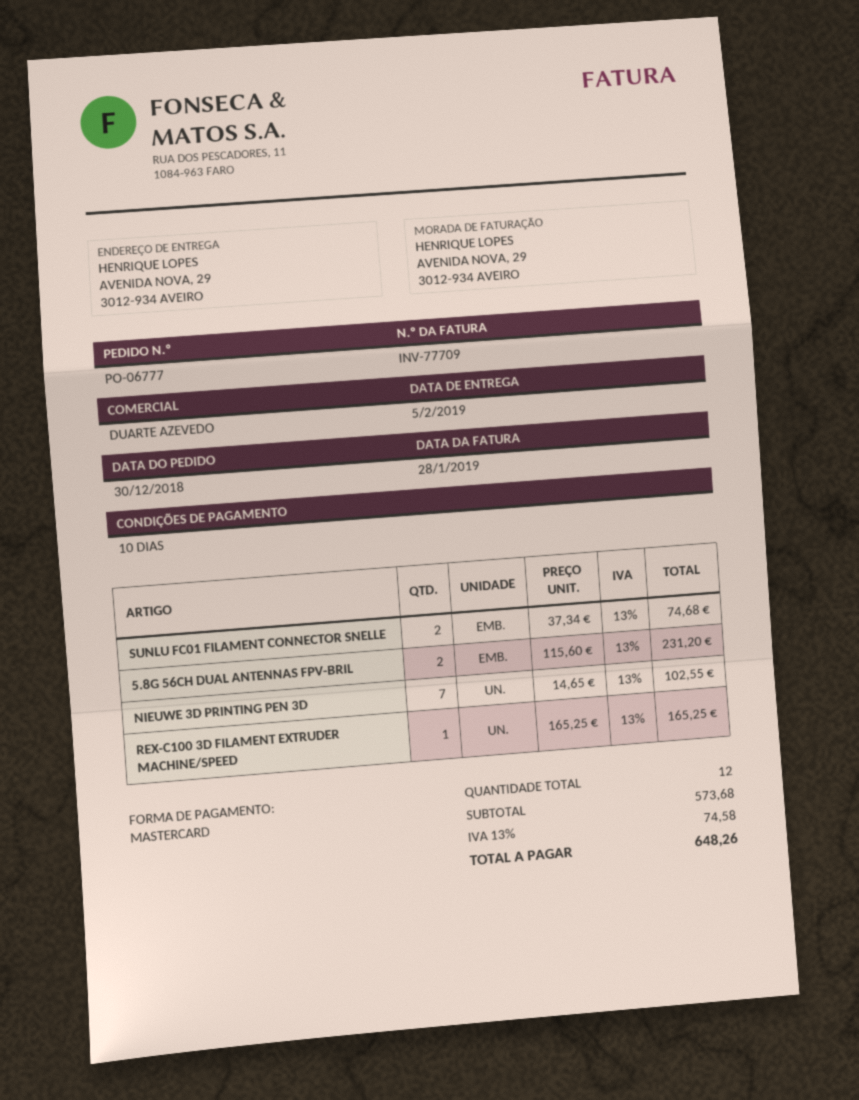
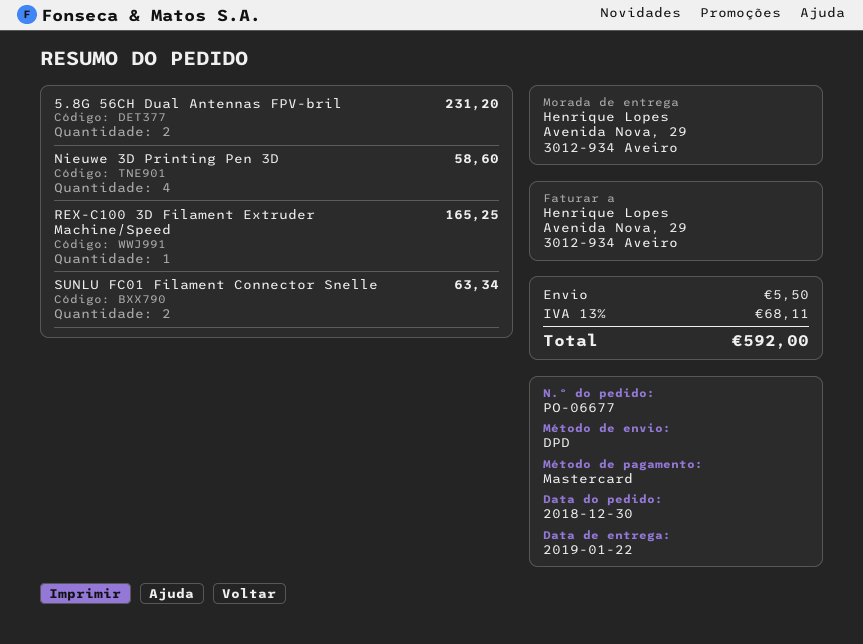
order number: PO-06777 -> PO-06677
delivery date: 2019-02-05 -> 2019-01-22
SUNLU FC01 FILAMENT CONNECTOR SNELLE: 2 for 74.68 -> 2 for 63.34
NIEUWE 3D PRINTING PEN 3D: 7 for 102.55 -> 4 for 58.60
shipping: none -> 5.50
tax: 13% = 74.58 -> 13% = 68.11
total: 648.26 -> 592.00

